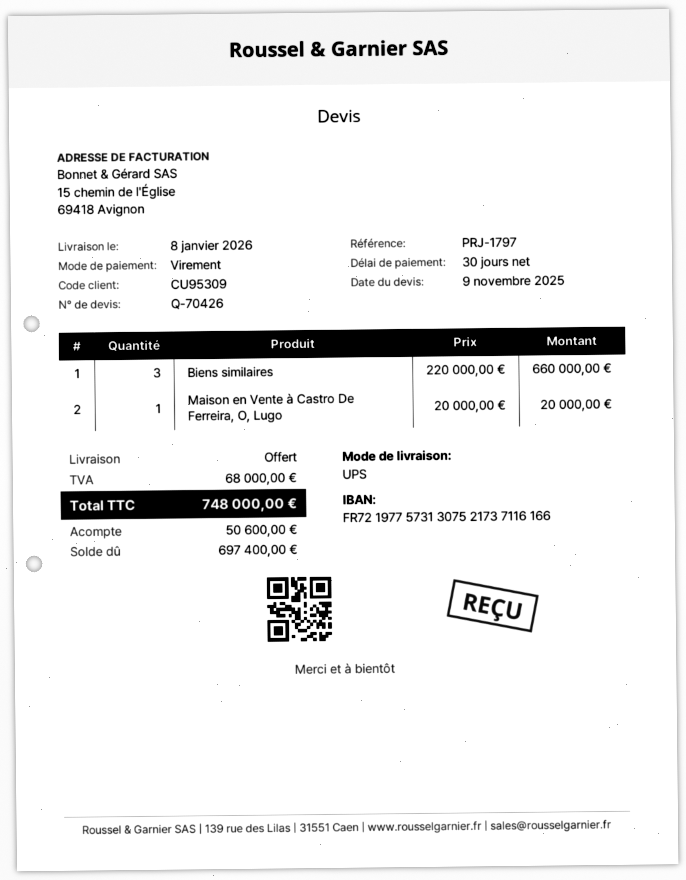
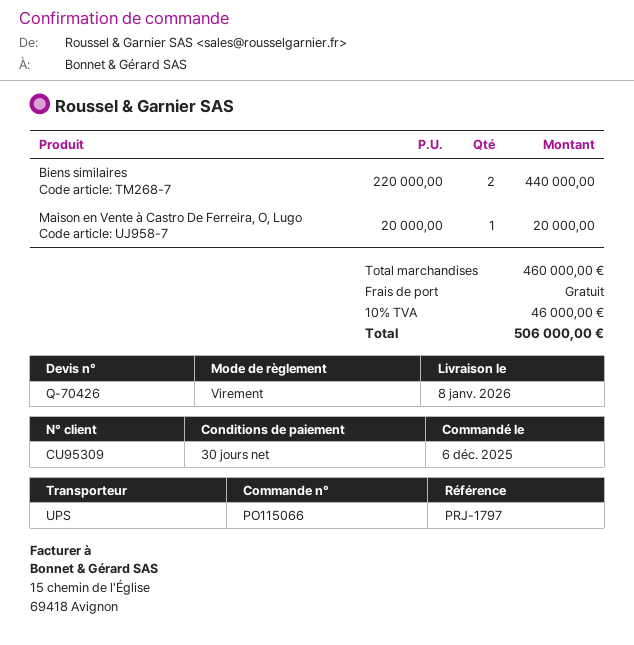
Biens similaires: 3 x 220000.00 = 660000.00 -> 2 x 220000.00 = 440000.00
tax: 68000.00 -> 46000.00
total: 748000.00 -> 506000.00

